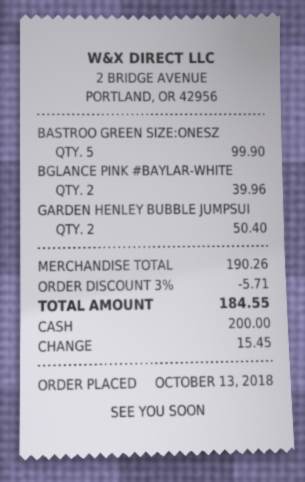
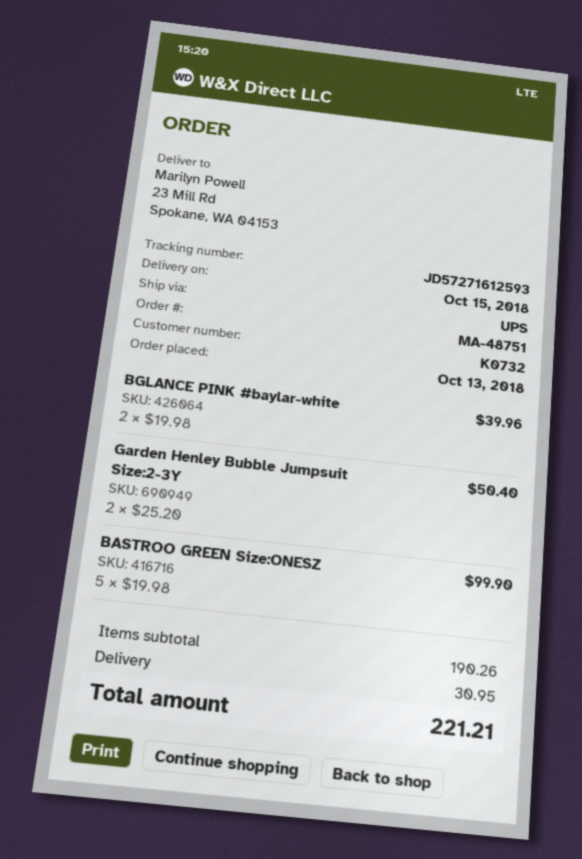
discount: 3% = 5.71 -> none
shipping: none -> 30.95
total: 184.55 -> 221.21

